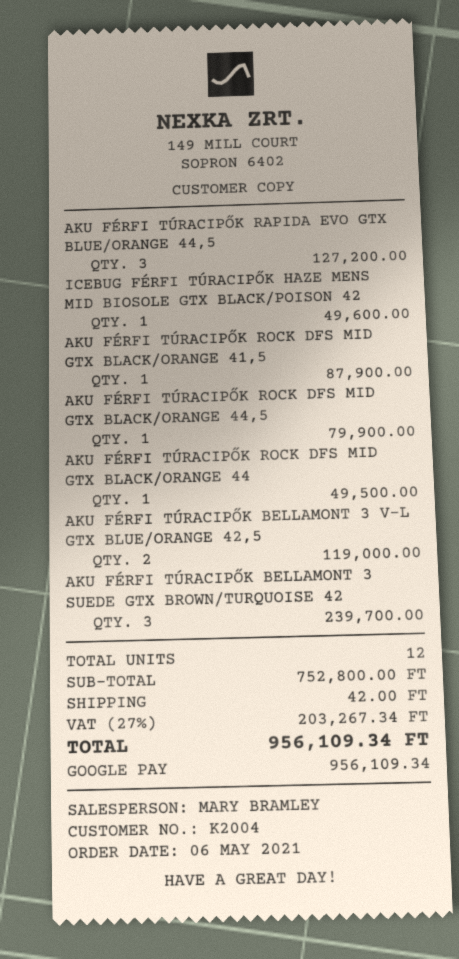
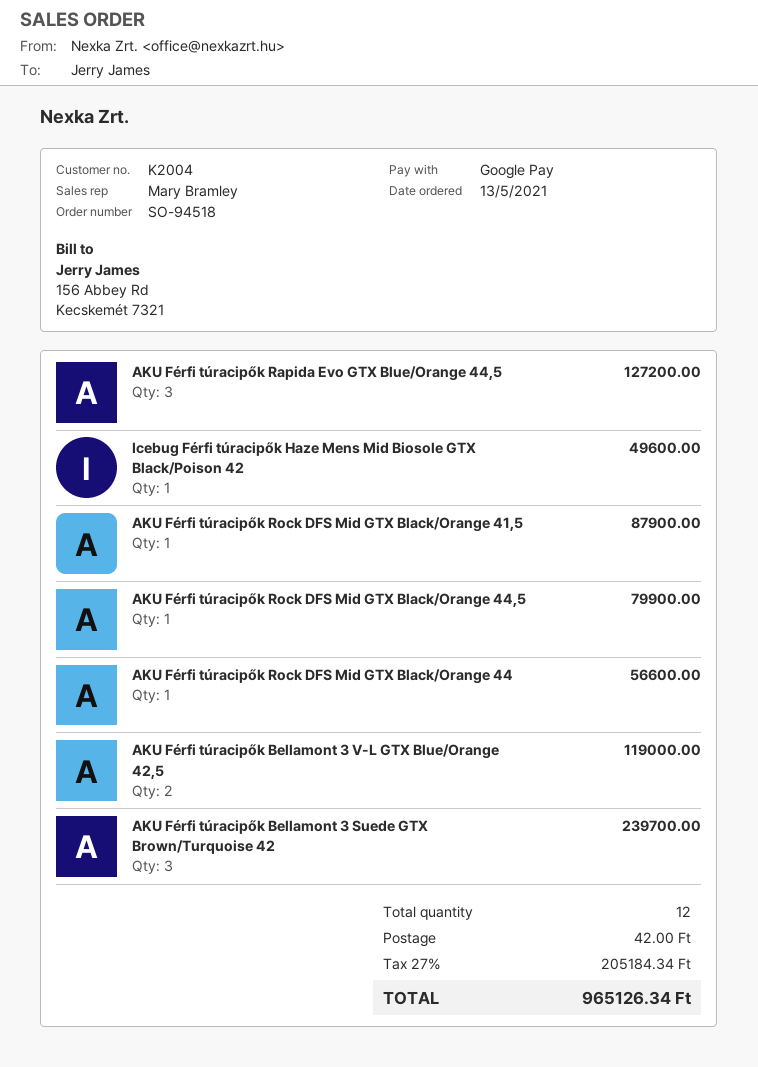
order date: 2021-05-06 -> 2021-05-13
AKU FÉRFI TÚRACIPŐK ROCK DFS MID GTX BLACK/ORANGE 44: 1 for 49500.00 -> 1 for 56600.00
tax: 27% = 203267.34 -> 27% = 205184.34
total: 956109.34 -> 965126.34

